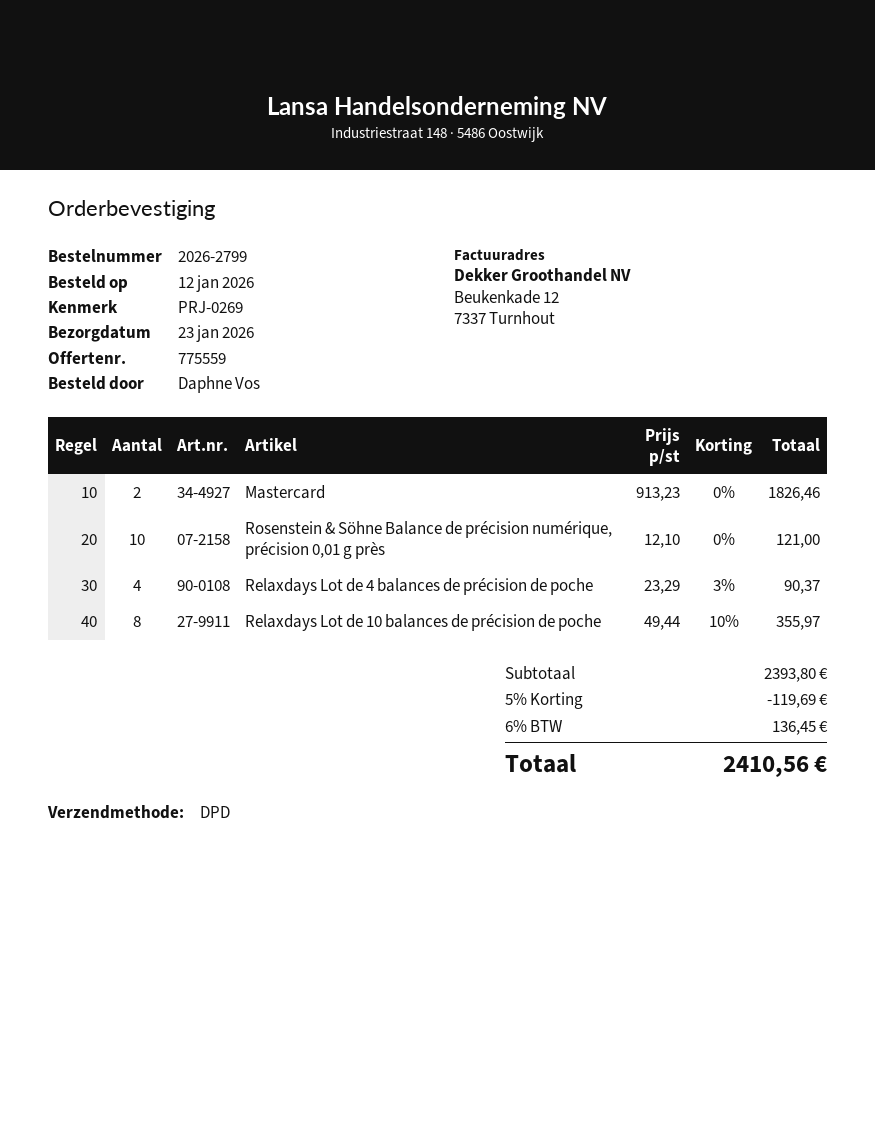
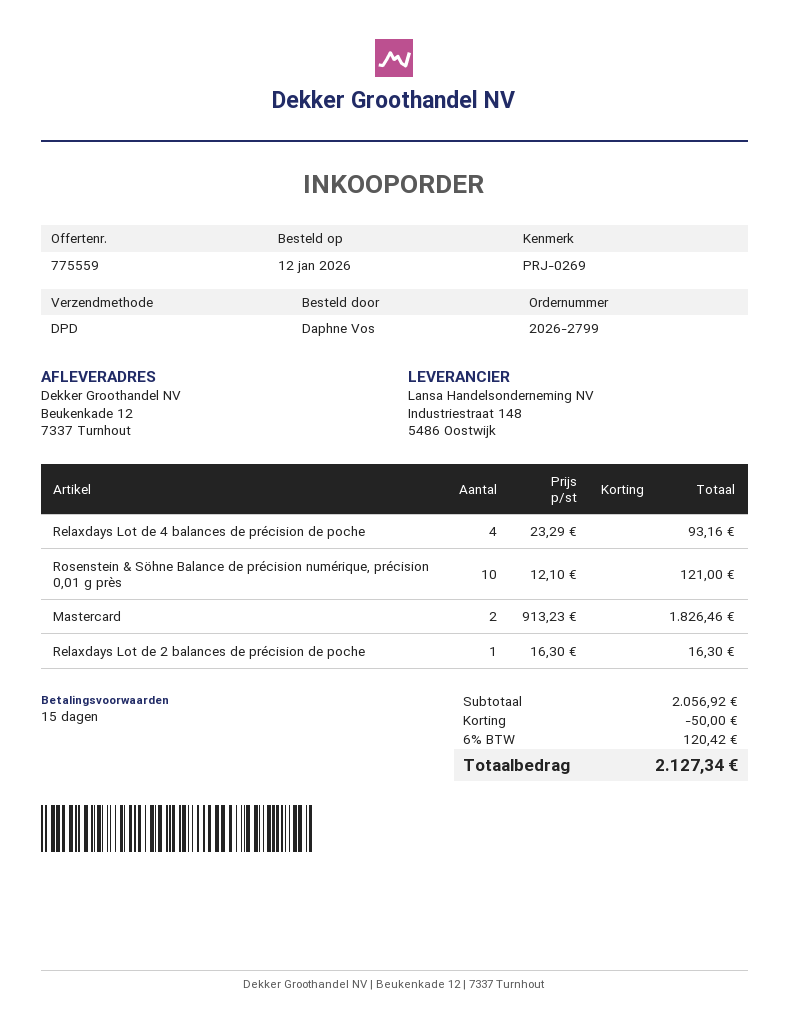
Relaxdays Lot de 4 balances de précision de poche: 4 x 23.29 - 3% = 90.37 -> 4 x 23.29 = 93.16
Relaxdays Lot de 10 balances de précision de poche: 8 x 49.44 - 10% = 355.97 -> none
Relaxdays Lot de 2 balances de précision de poche: none -> 1 x 16.30 = 16.30
subtotal: 2393.80 -> 2056.92
discount: 119.69 -> 50.00
tax: 6% = 136.45 -> 6% = 120.42
total: 2410.56 -> 2127.34

